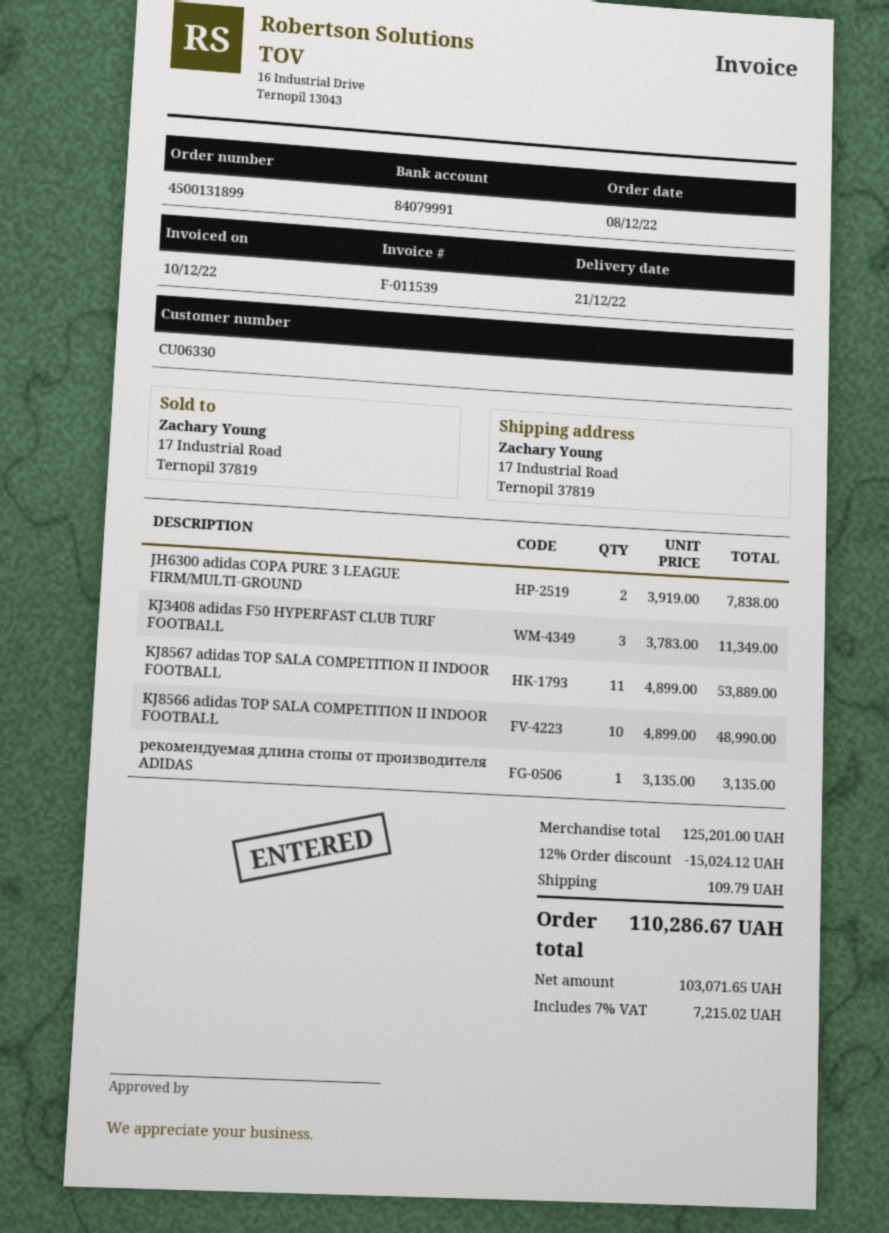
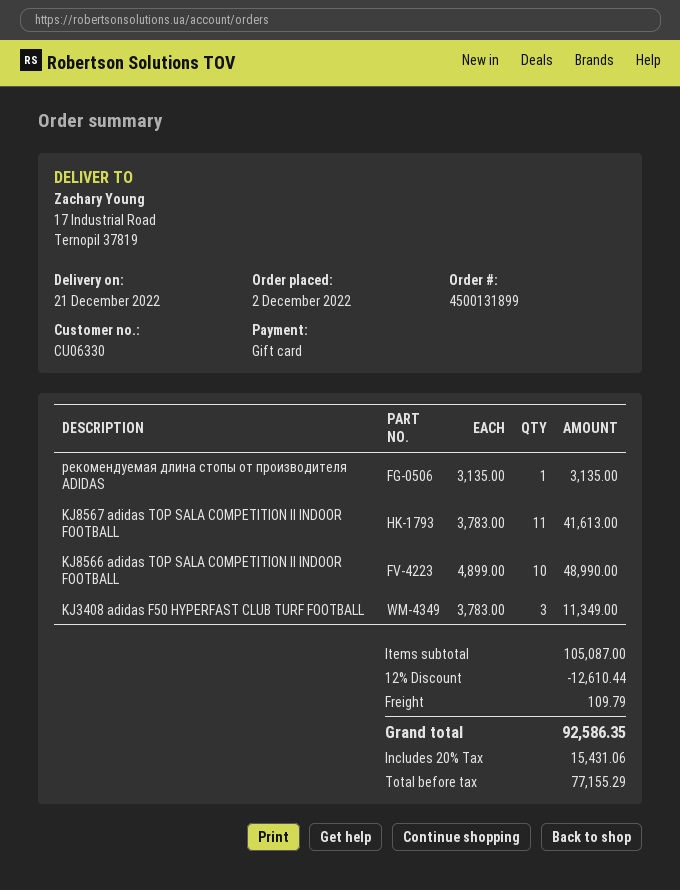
order date: 2022-12-08 -> 2022-12-02
JH6300 adidas COPA PURE 3 LEAGUE FIRM/MULTI-GROUND: 2 x 3919.00 = 7838.00 -> none
KJ8567 adidas TOP SALA COMPETITION II INDOOR FOOTBALL: 11 x 4899.00 = 53889.00 -> 11 x 3783.00 = 41613.00
subtotal: 125201.00 -> 105087.00
discount: 12% = 15024.12 -> 12% = 12610.44
net: 103071.65 -> 77155.29
tax: 7% = 7215.02 -> 20% = 15431.06
total: 110286.67 -> 92586.35

